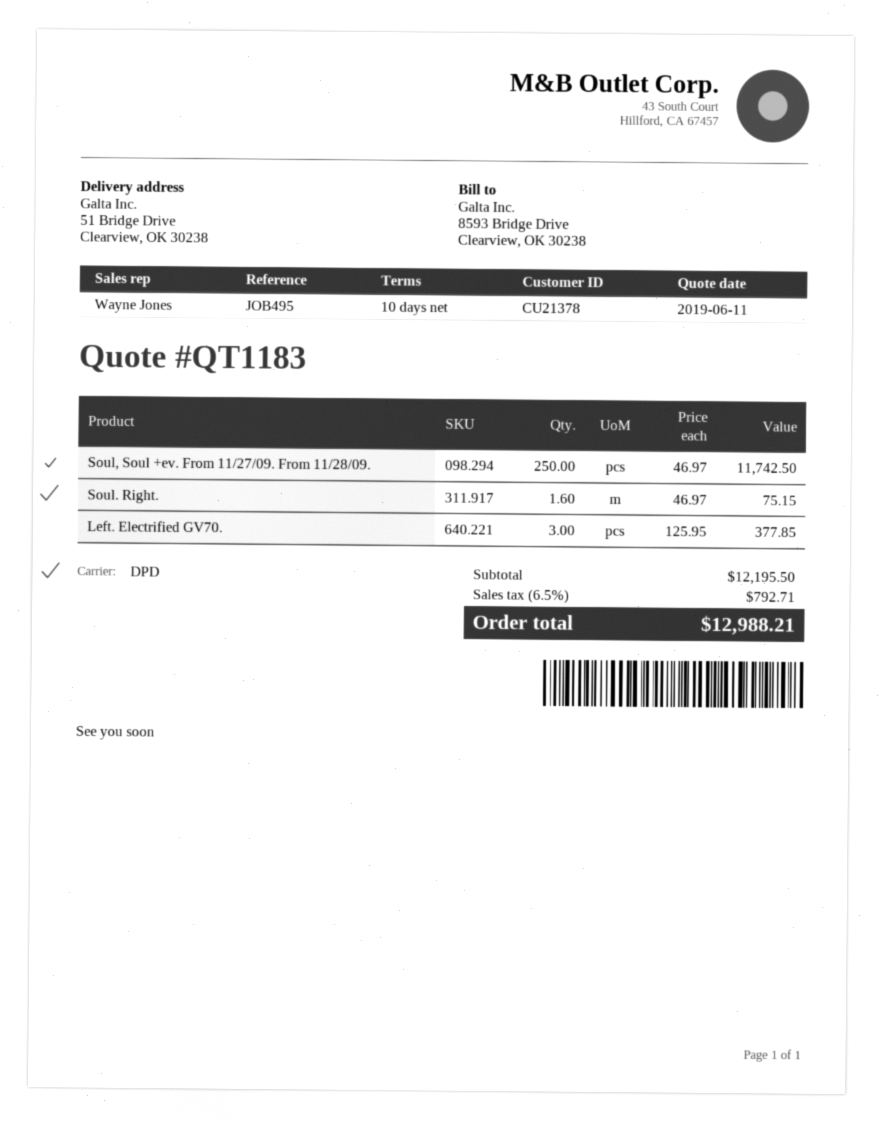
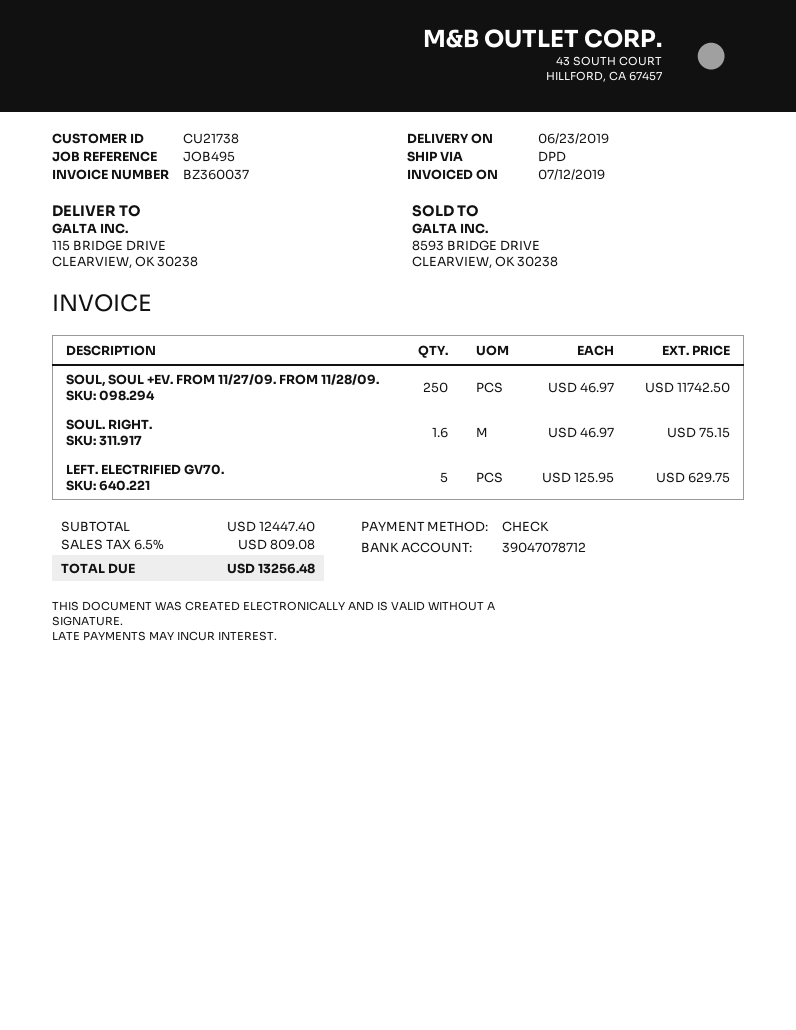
customer number: CU21378 -> CU21738
ship to: 51 Bridge Drive, Clearview, OK 30238 -> 115 BRIDGE DRIVE, CLEARVIEW, OK 30238
Left. Electrified GV70.: 3 x 125.95 = 377.85 -> 5 x 125.95 = 629.75
subtotal: 12195.50 -> 12447.40
tax: 6.5% = 792.71 -> 6.5% = 809.08
total: 12988.21 -> 13256.48

